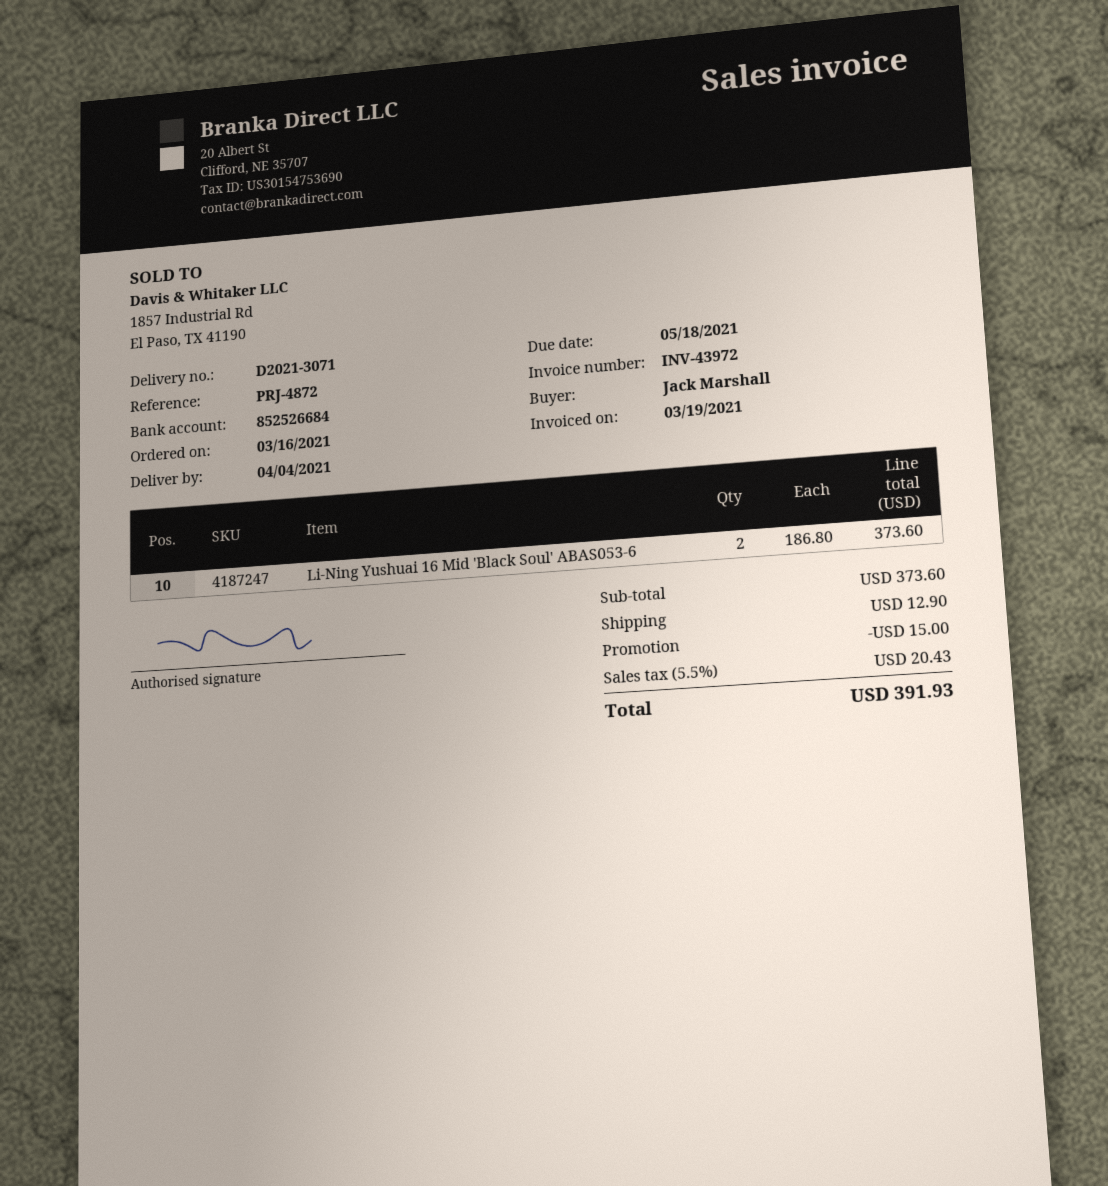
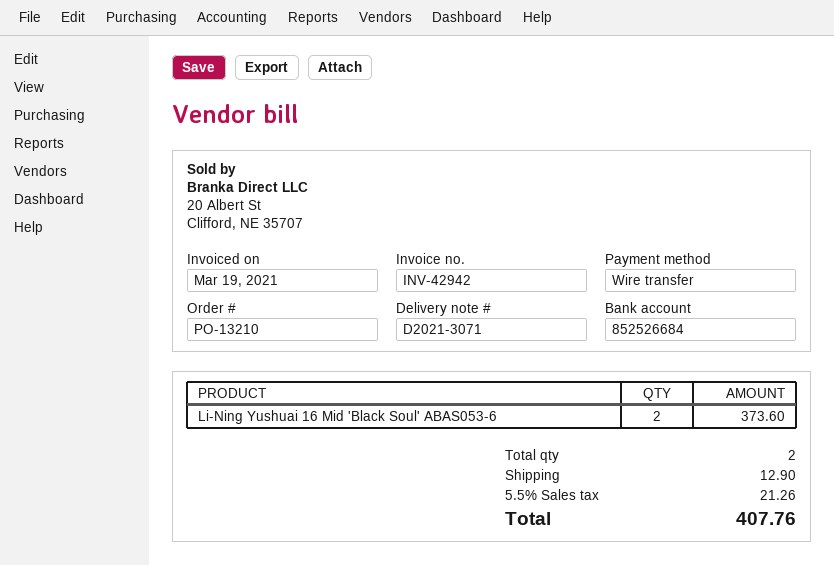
invoice number: INV-43972 -> INV-42942
discount: 15.00 -> none
tax: 5.5% = 20.43 -> 5.5% = 21.26
total: 391.93 -> 407.76

